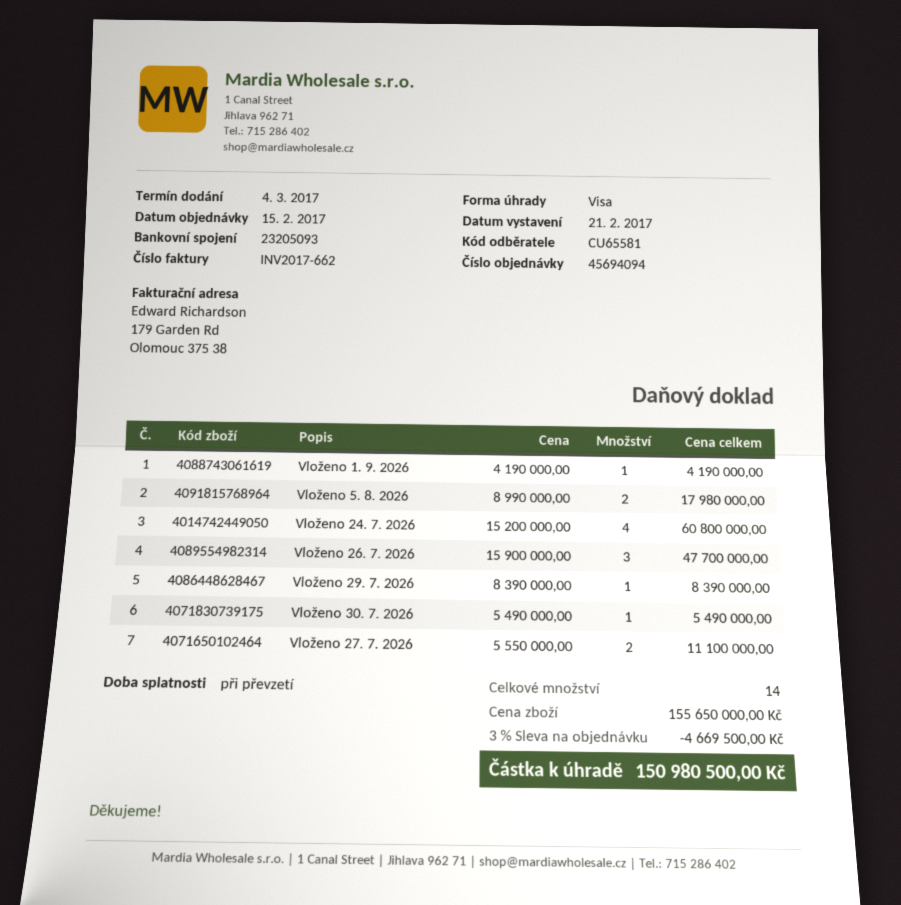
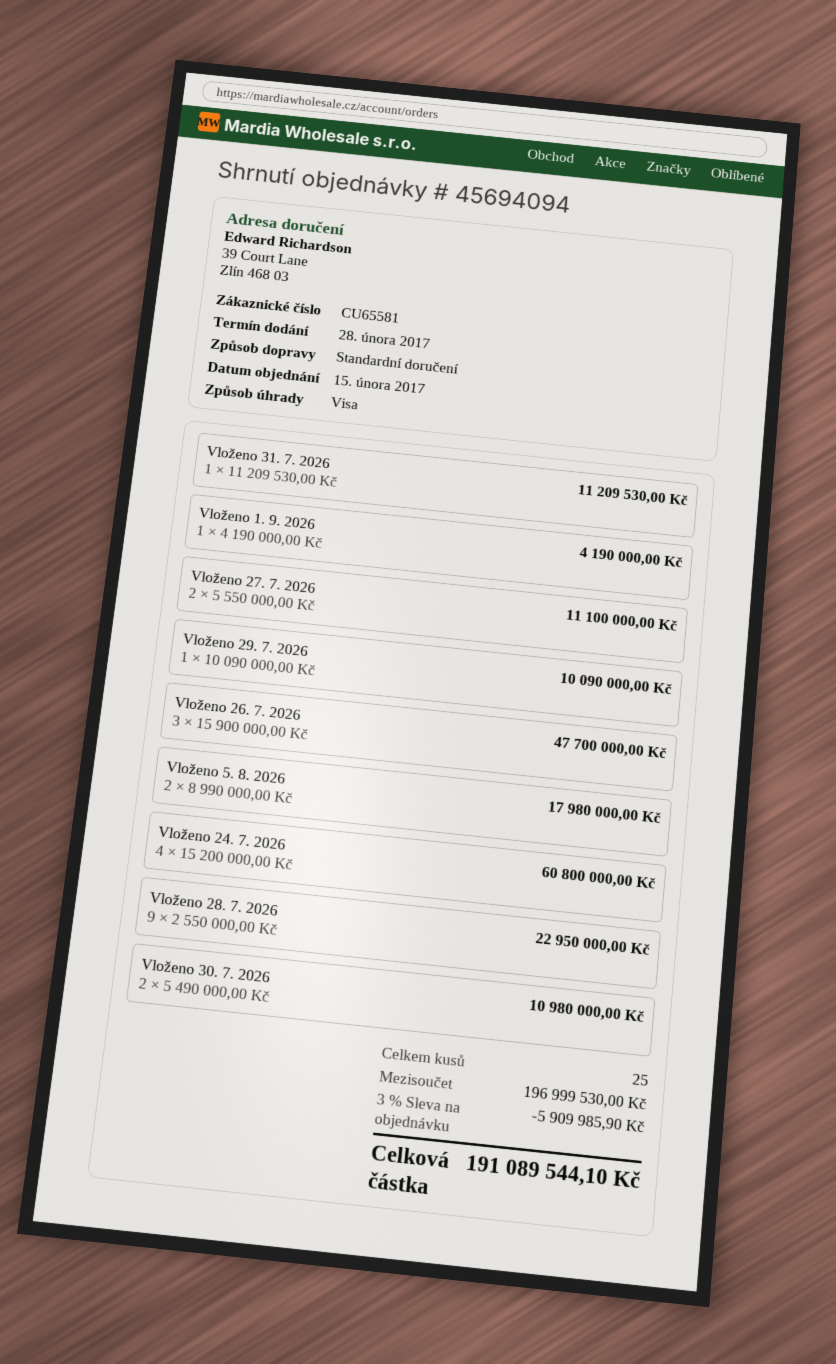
delivery date: 2017-03-04 -> 2017-02-28
Vloženo 29. 7. 2026: 1 x 8390000.00 = 8390000.00 -> 1 x 10090000.00 = 10090000.00
Vloženo 30. 7. 2026: 1 x 5490000.00 = 5490000.00 -> 2 x 5490000.00 = 10980000.00
Vloženo 31. 7. 2026: none -> 1 x 11209530.00 = 11209530.00
Vloženo 28. 7. 2026: none -> 9 x 2550000.00 = 22950000.00
total quantity: 14 -> 25
subtotal: 155650000.00 -> 196999530.00
discount: 3% = 4669500.00 -> 3% = 5909985.90
total: 150980500.00 -> 191089544.10

